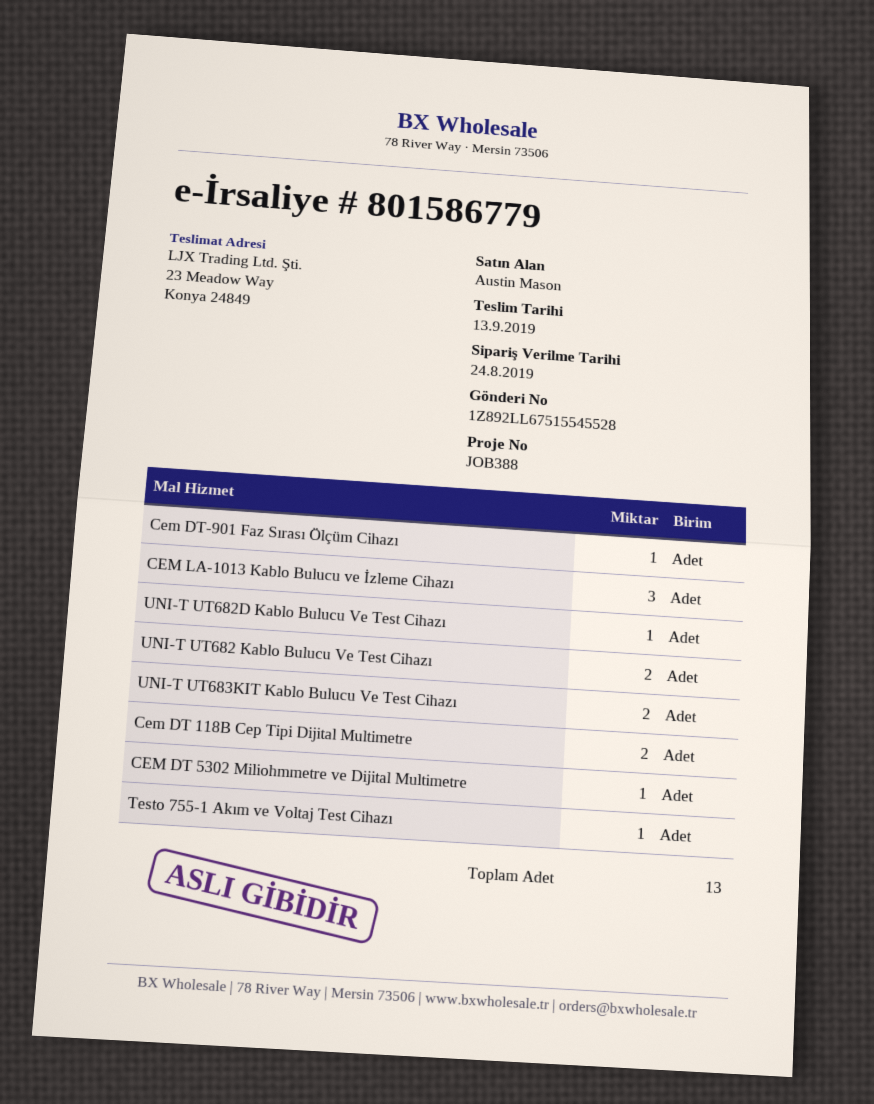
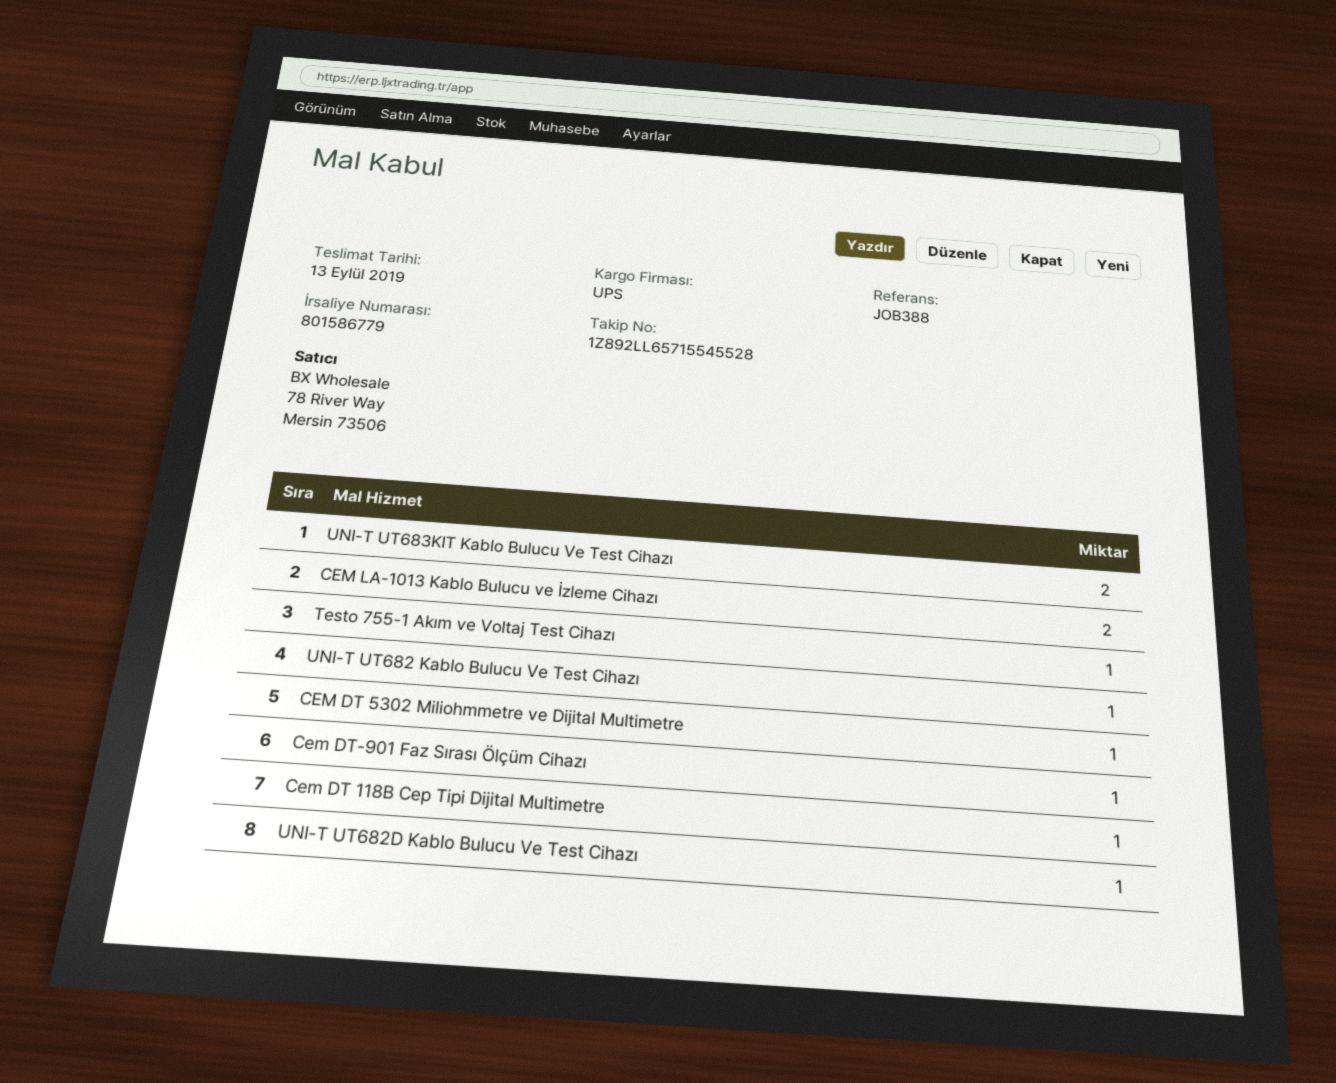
tracking number: 1Z892LL67515545528 -> 1Z892LL65715545528
CEM LA-1013 Kablo Bulucu ve İzleme Cihazı: 3 -> 2
UNI-T UT682 Kablo Bulucu Ve Test Cihazı: 2 -> 1
Cem DT 118B Cep Tipi Dijital Multimetre: 2 -> 1

